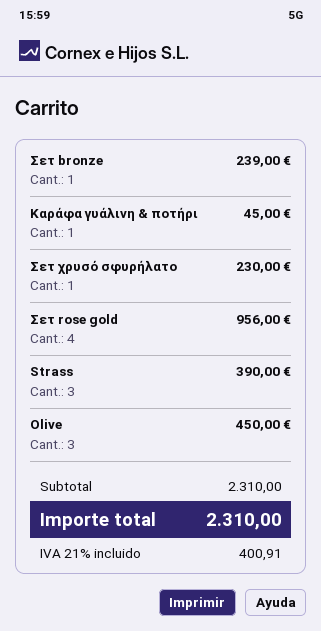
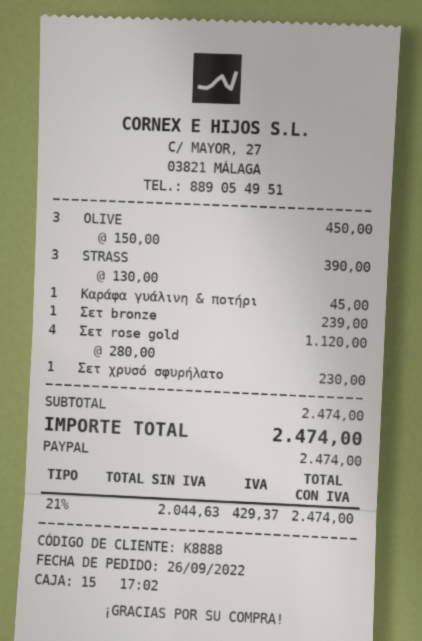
Σετ rose gold: 4 for 956.00 -> 4 for 1120.00
subtotal: 2310.00 -> 2474.00
tax: 21% = 400.91 -> 21% = 429.37
total: 2310.00 -> 2474.00

